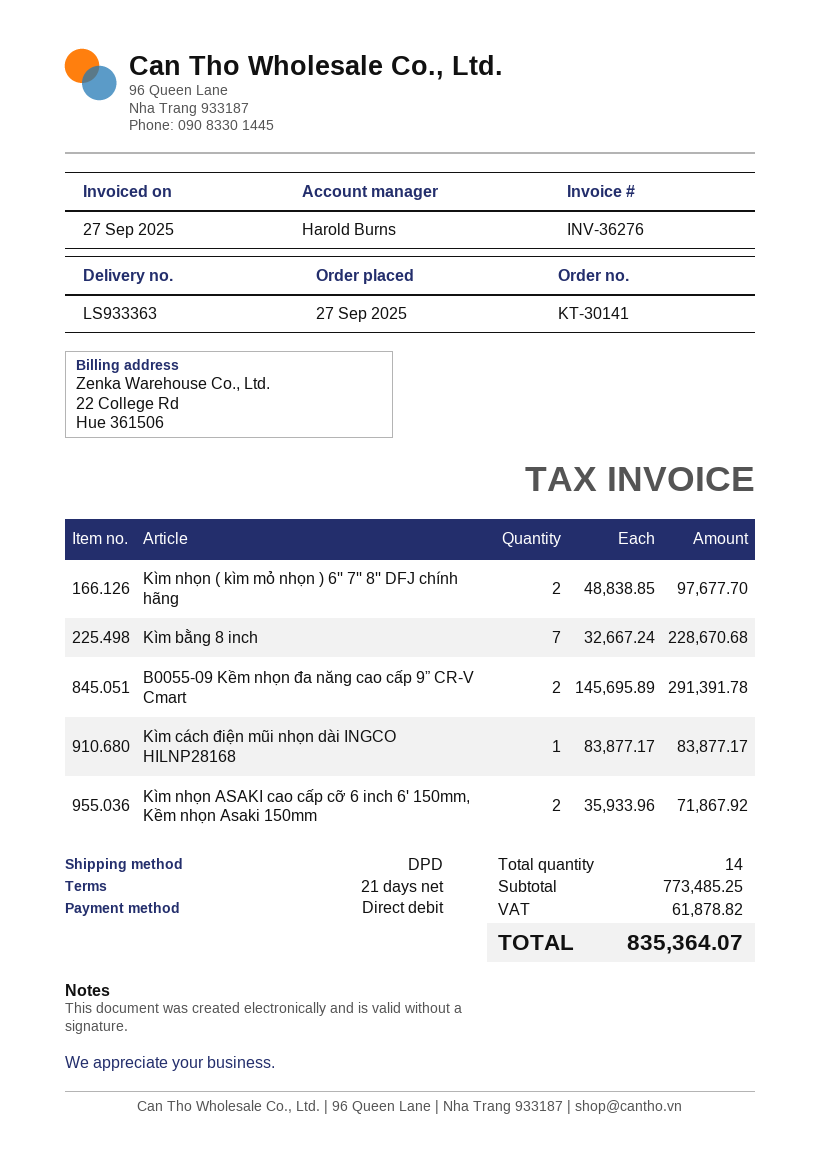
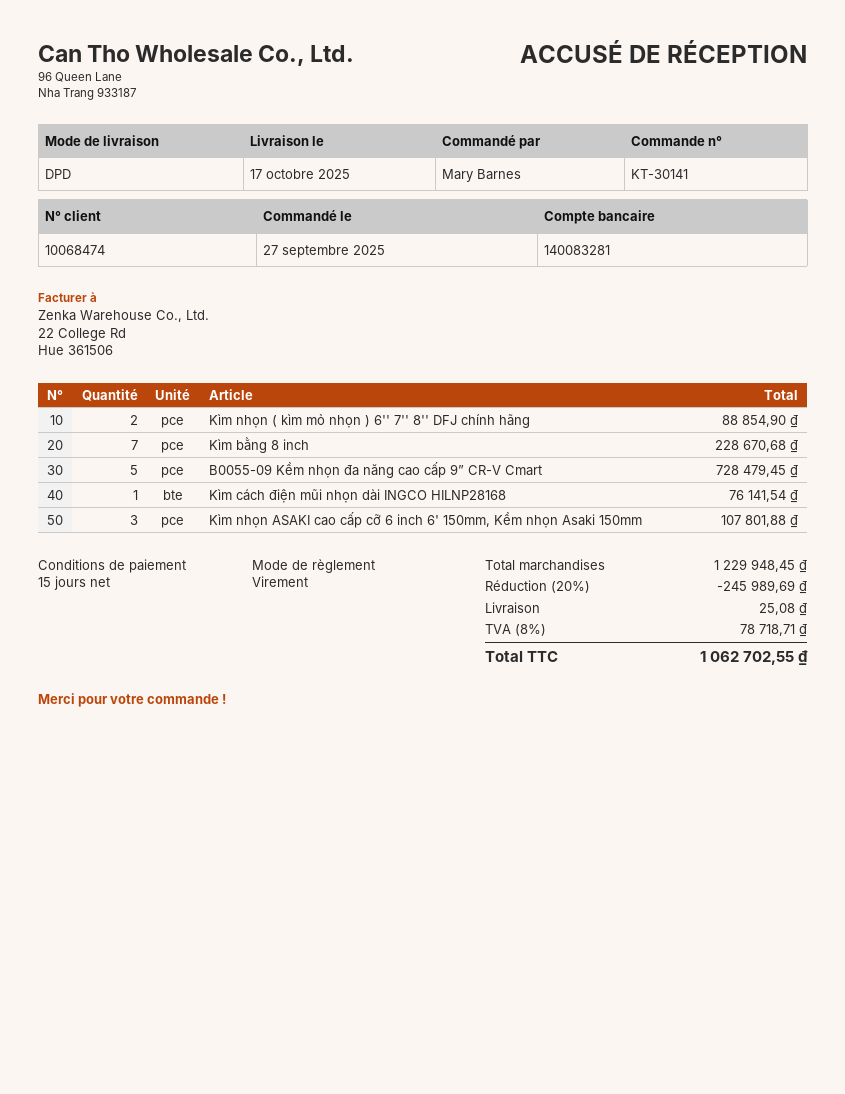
payment terms: 21 days -> 15 days
payment method: direct debit -> bank transfer
Kìm nhọn ( kìm mỏ nhọn ) 6'' 7'' 8'' DFJ chính hãng: 2 for 97677.70 -> 2 for 88854.90
B0055-09 Kềm nhọn đa năng cao cấp 9” CR-V Cmart: 2 for 291391.78 -> 5 for 728479.45
Kìm cách điện mũi nhọn dài INGCO HILNP28168: 1 for 83877.17 -> 1 for 76141.54
Kìm nhọn ASAKI cao cấp cỡ 6 inch 6' 150mm, Kềm nhọn Asaki 150mm: 2 for 71867.92 -> 3 for 107801.88
subtotal: 773485.25 -> 1229948.45
discount: none -> 20% = 245989.69
shipping: none -> 25.08
tax: 61878.82 -> 78718.71
total: 835364.07 -> 1062702.55

